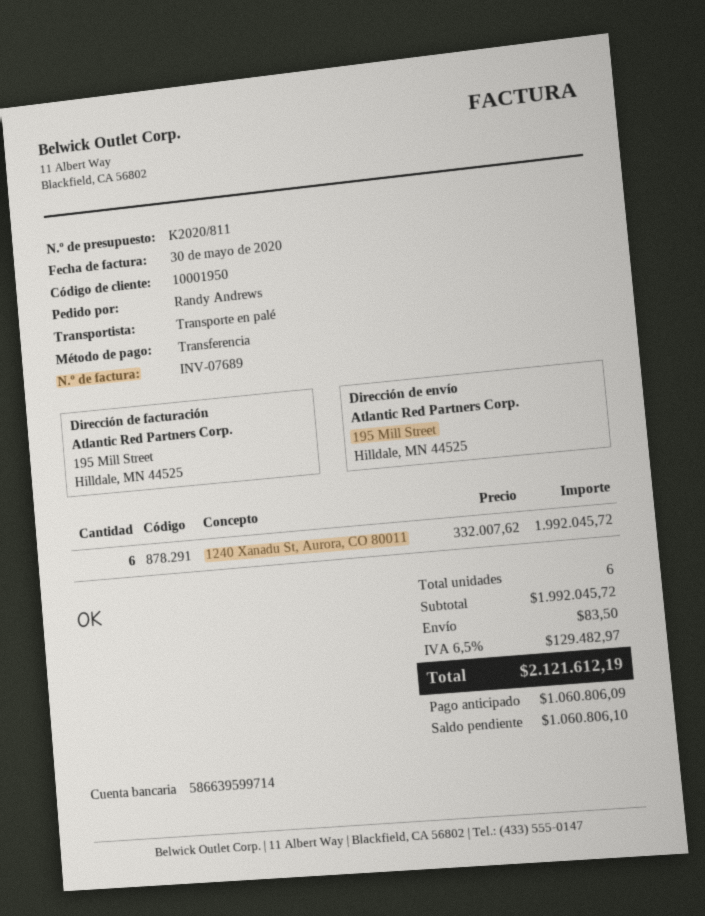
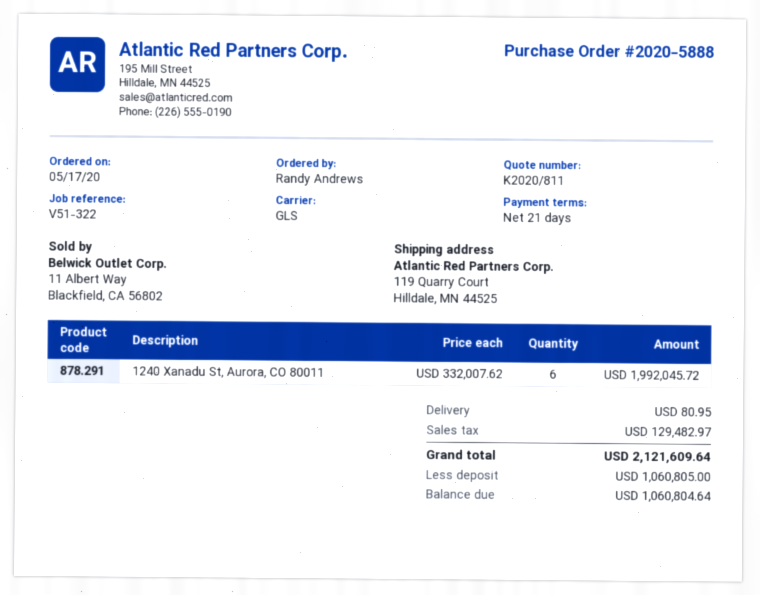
shipping method: pallet freight -> GLS
ship to: 195 Mill Street, Hilldale, MN 44525 -> 119 Quarry Court, Hilldale, MN 44525
shipping: 83.50 -> 80.95
total: 2121612.19 -> 2121609.64
deposit: 1060806.09 -> 1060805.00
balance: 1060806.10 -> 1060804.64

